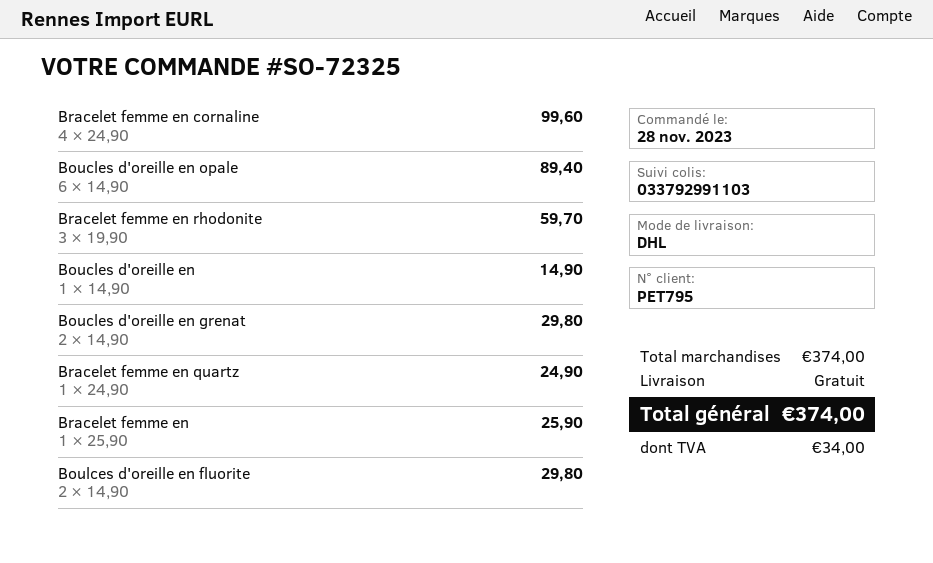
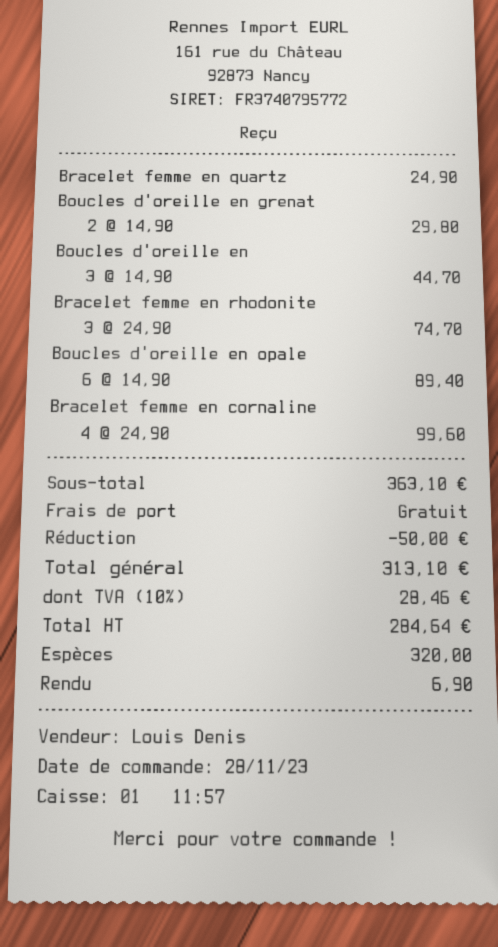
Bracelet femme en rhodonite: 3 x 19.90 = 59.70 -> 3 x 24.90 = 74.70
Boucles d'oreille en: 1 x 14.90 = 14.90 -> 3 x 14.90 = 44.70
Bracelet femme en: 1 x 25.90 = 25.90 -> none
Boulces d'oreille en fluorite: 2 x 14.90 = 29.80 -> none
subtotal: 374.00 -> 363.10
discount: none -> 50.00
tax: 34.00 -> 28.46
total: 374.00 -> 313.10

